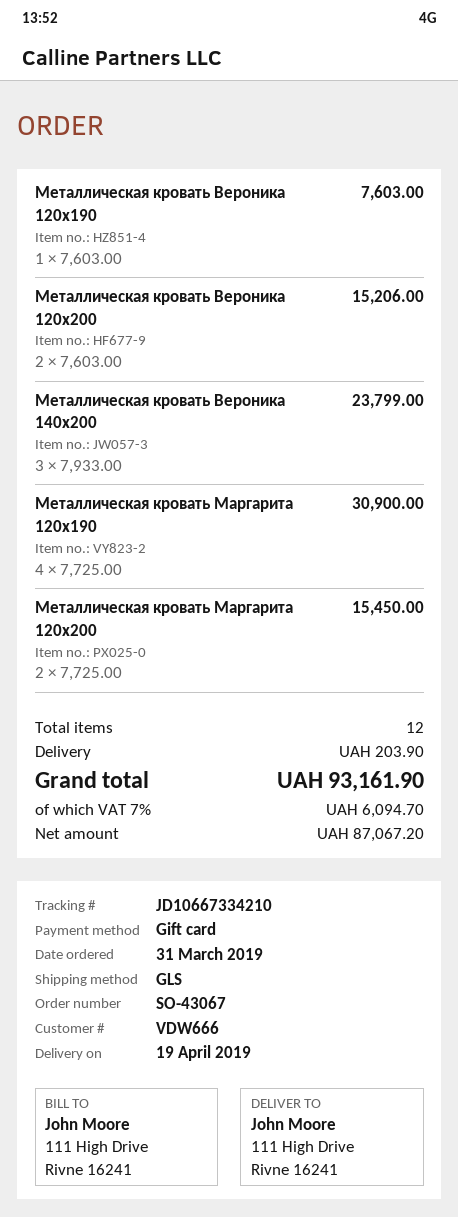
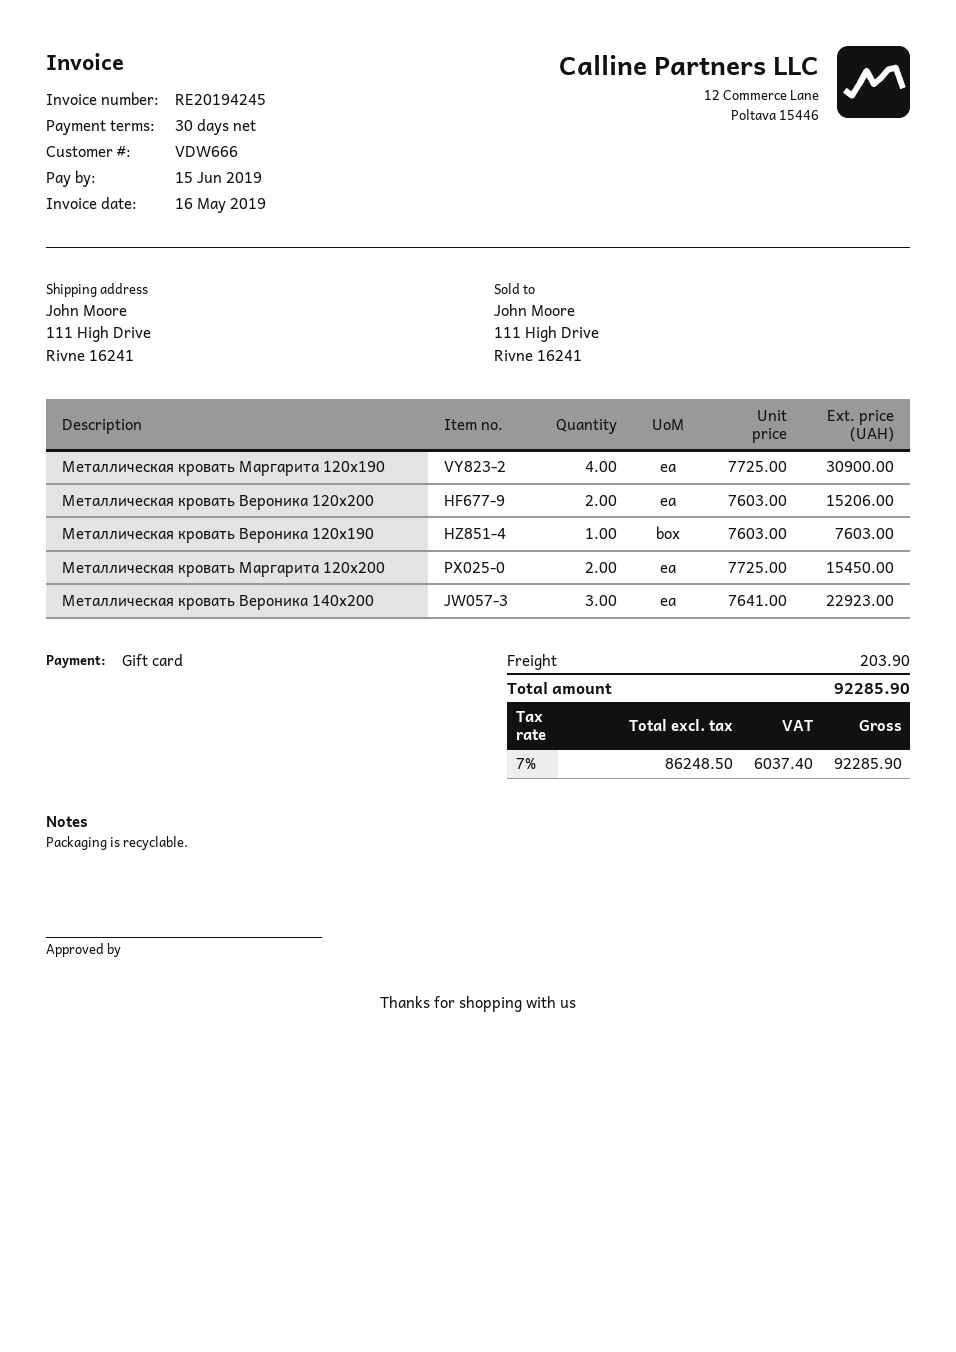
Металлическая кровать Вероника 140х200: 3 x 7933.00 = 23799.00 -> 3 x 7641.00 = 22923.00
net: 87067.20 -> 86248.50
tax: 7% = 6094.70 -> 7% = 6037.40
total: 93161.90 -> 92285.90

